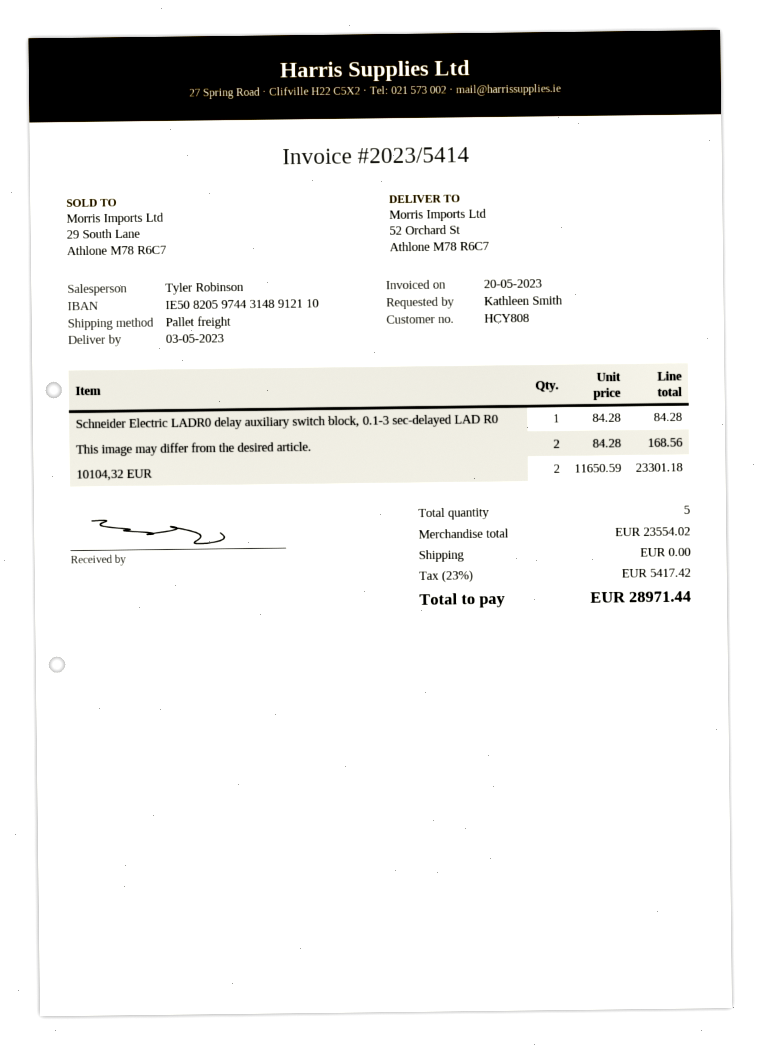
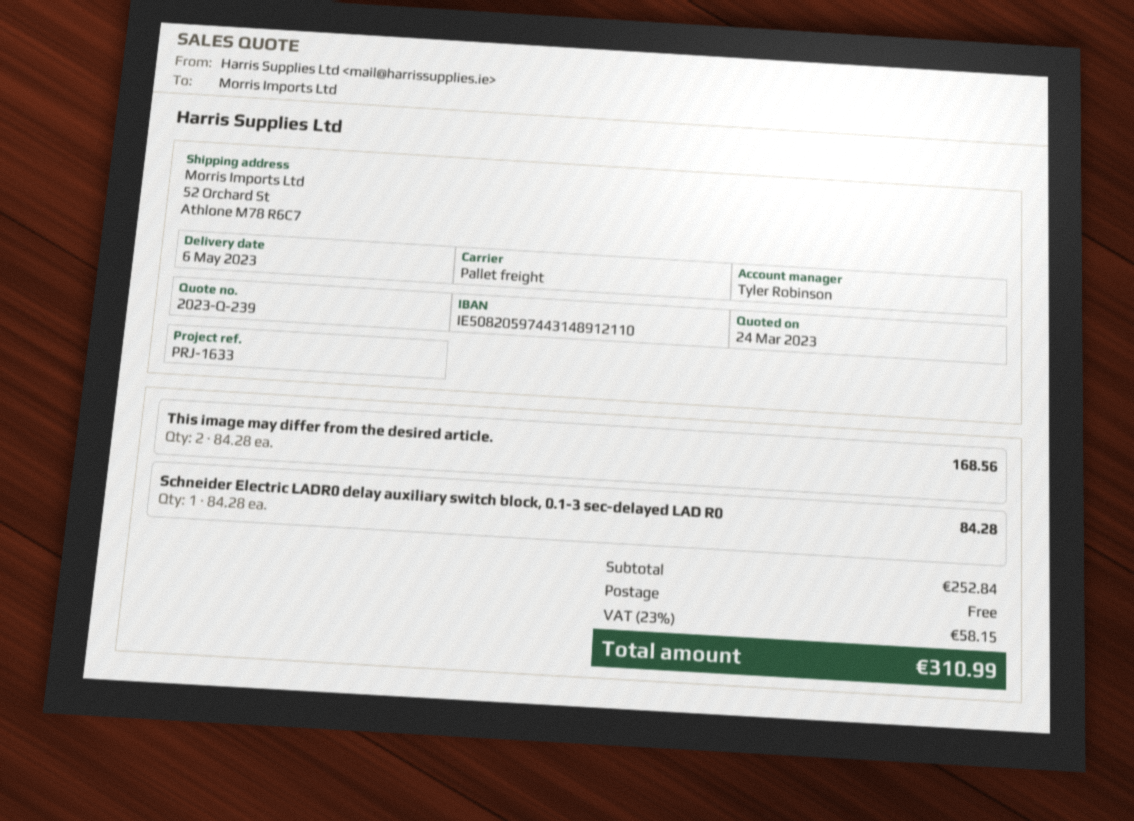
delivery date: 2023-05-03 -> 2023-05-06
10104,32 EUR: 2 x 11650.59 = 23301.18 -> none
subtotal: 23554.02 -> 252.84
tax: 23% = 5417.42 -> 23% = 58.15
total: 28971.44 -> 310.99

